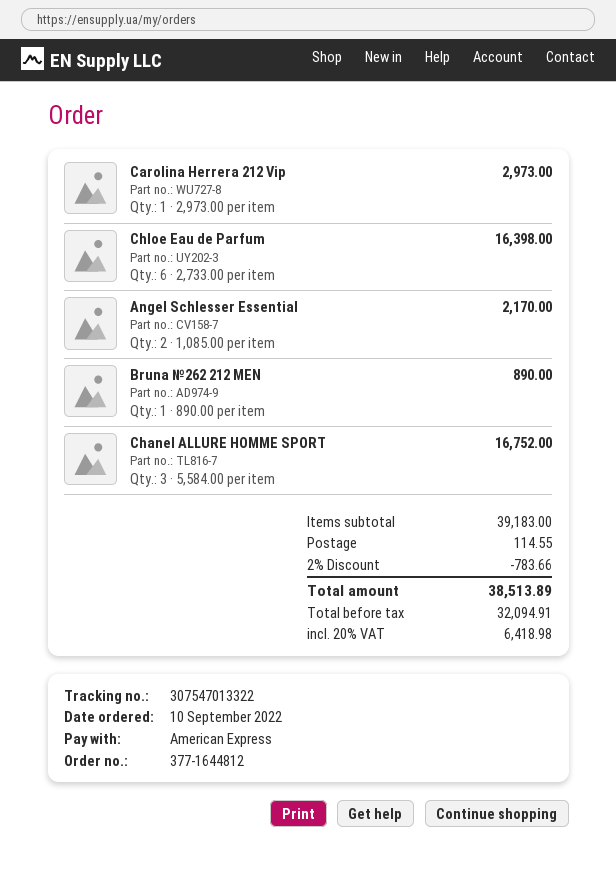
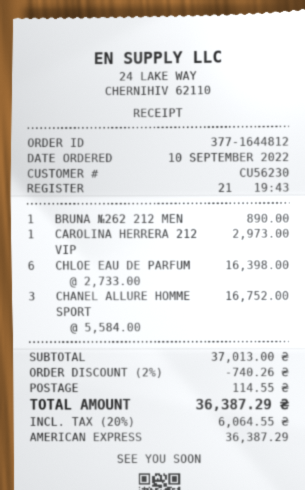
Angel Schlesser Essential: 2 x 1085.00 = 2170.00 -> none
subtotal: 39183.00 -> 37013.00
discount: 2% = 783.66 -> 2% = 740.26
tax: 20% = 6418.98 -> 20% = 6064.55
total: 38513.89 -> 36387.29

